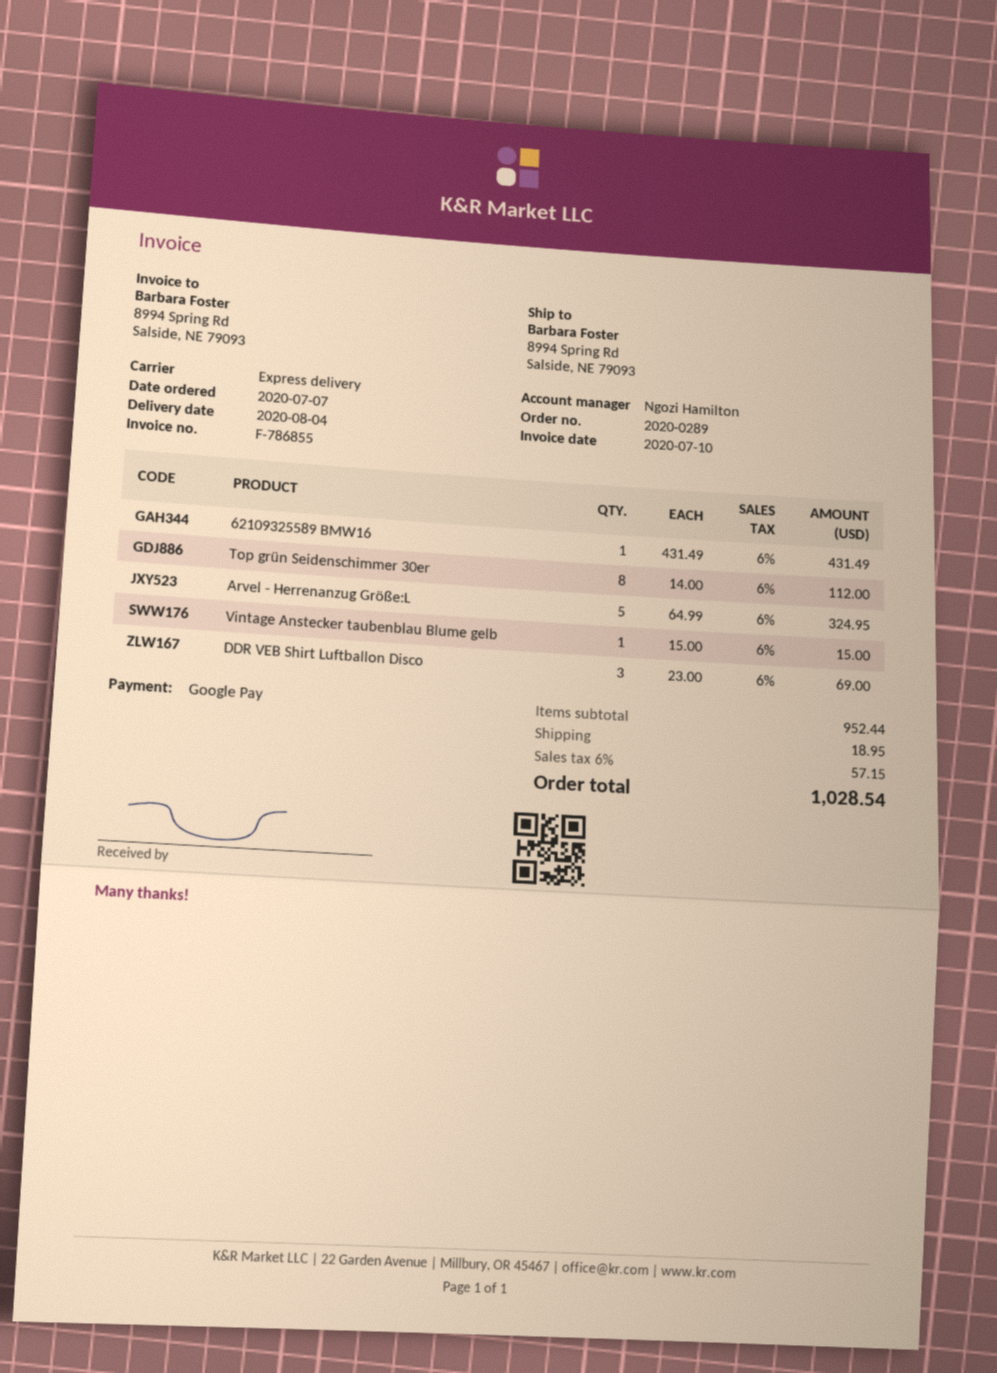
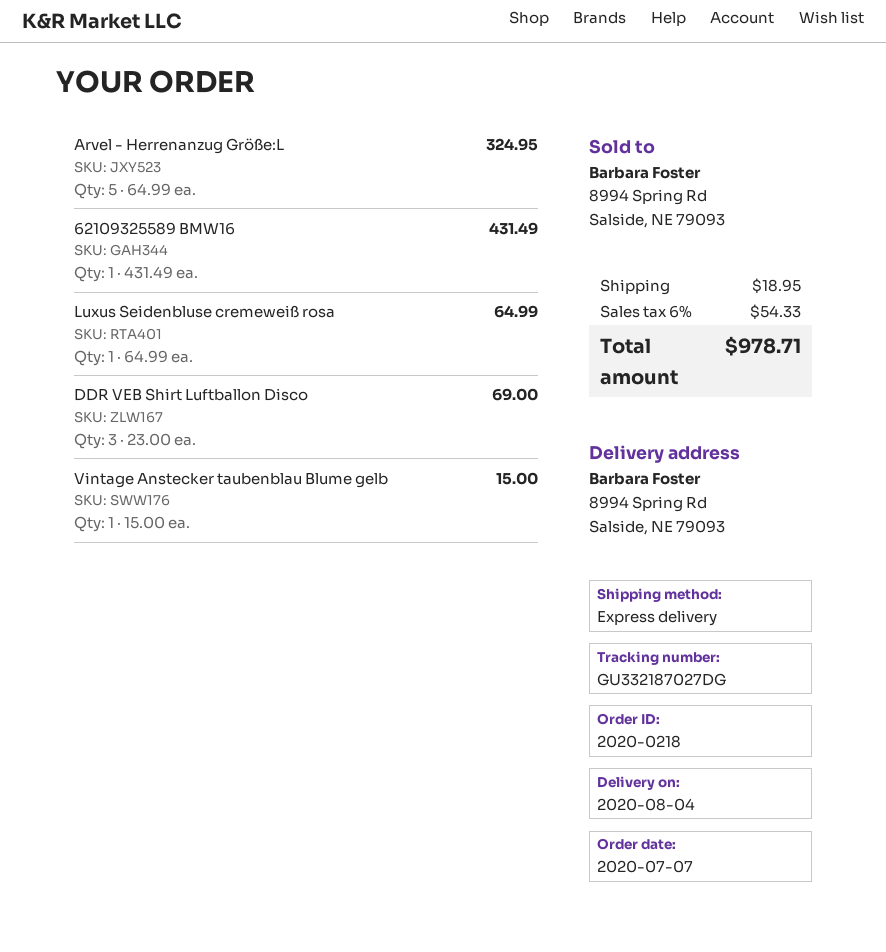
order number: 2020-0289 -> 2020-0218
Top grün Seidenschimmer 30er: 8 x 14.00 = 112.00 -> none
Luxus Seidenbluse cremeweiß rosa: none -> 1 x 64.99 = 64.99
tax: 6% = 57.15 -> 6% = 54.33
total: 1028.54 -> 978.71

